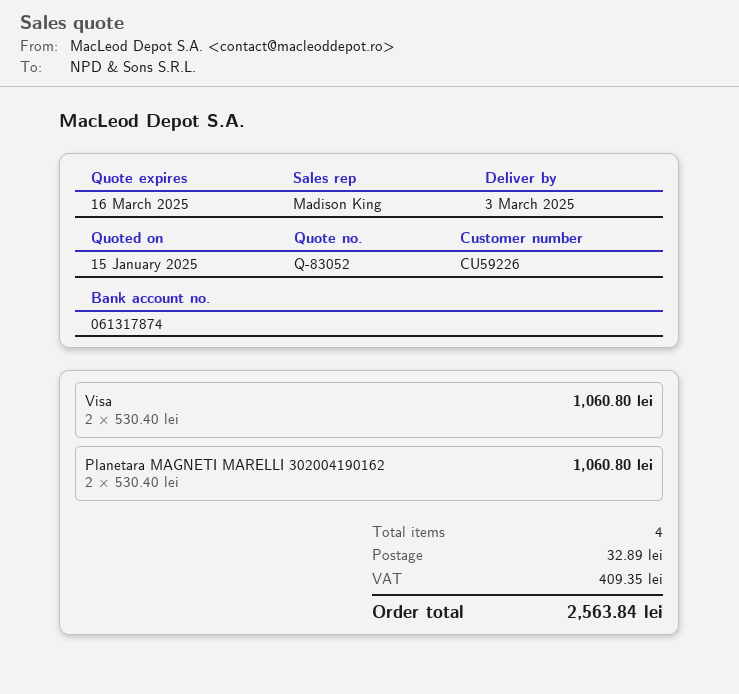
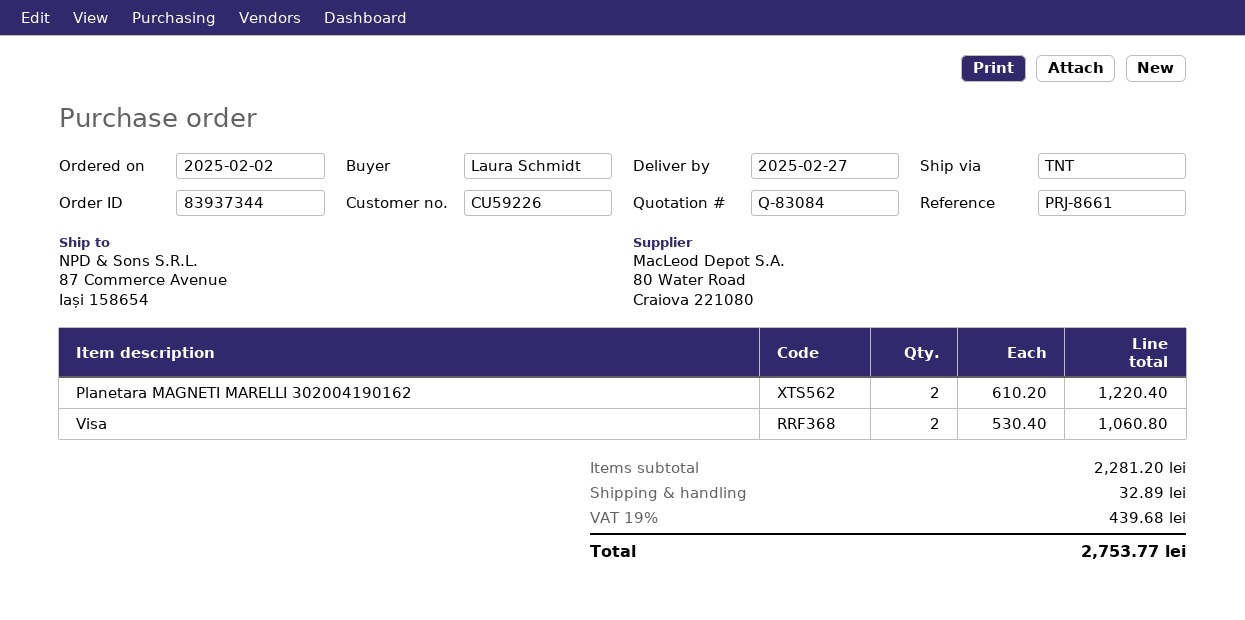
quote number: Q-83052 -> Q-83084
delivery date: 2025-03-03 -> 2025-02-27
Planetara MAGNETI MARELLI 302004190162: 2 x 530.40 = 1060.80 -> 2 x 610.20 = 1220.40
tax: 409.35 -> 439.68
total: 2563.84 -> 2753.77

